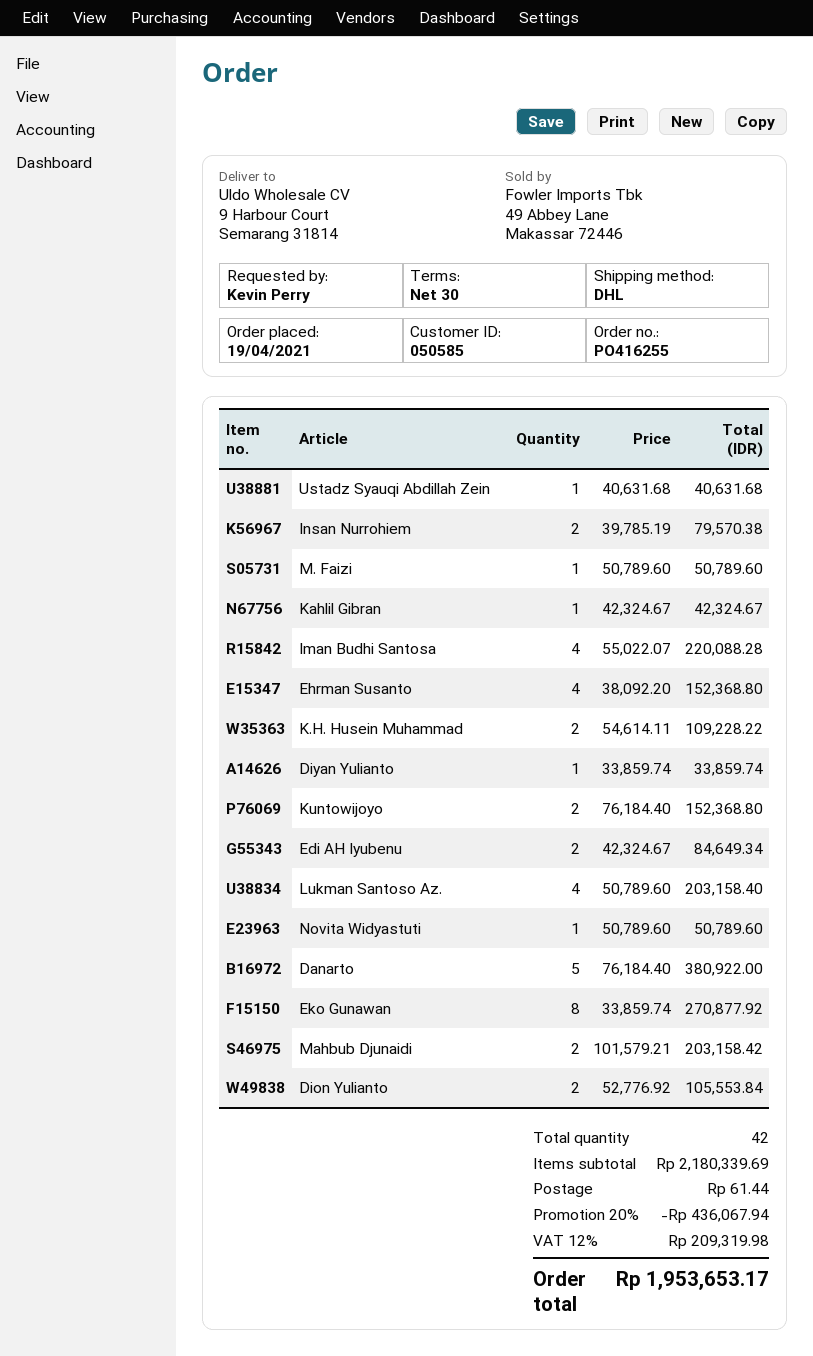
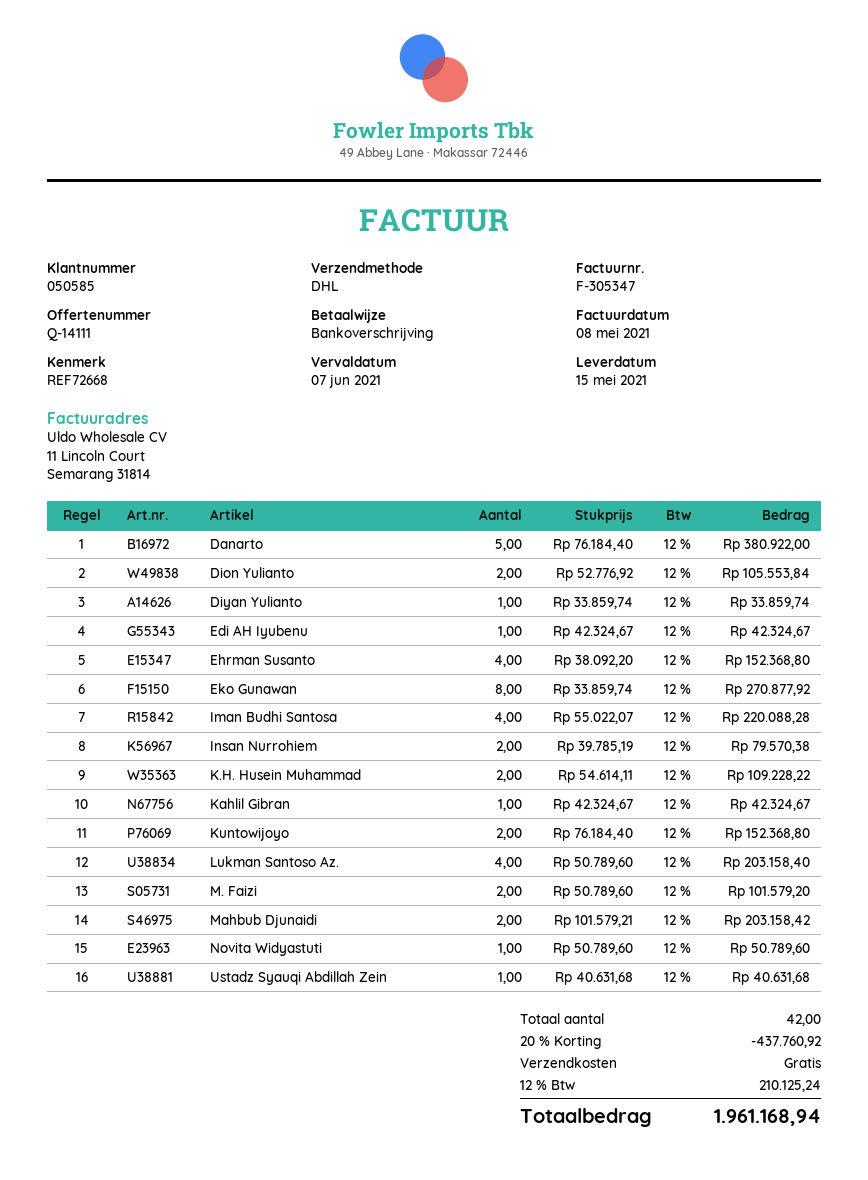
M. Faizi: 1 x 50789.60 = 50789.60 -> 2 x 50789.60 = 101579.20
Edi AH Iyubenu: 2 x 42324.67 = 84649.34 -> 1 x 42324.67 = 42324.67
discount: 20% = 436067.94 -> 20% = 437760.92
shipping: 61.44 -> 0.00
tax: 12% = 209319.98 -> 12% = 210125.24
total: 1953653.17 -> 1961168.94

